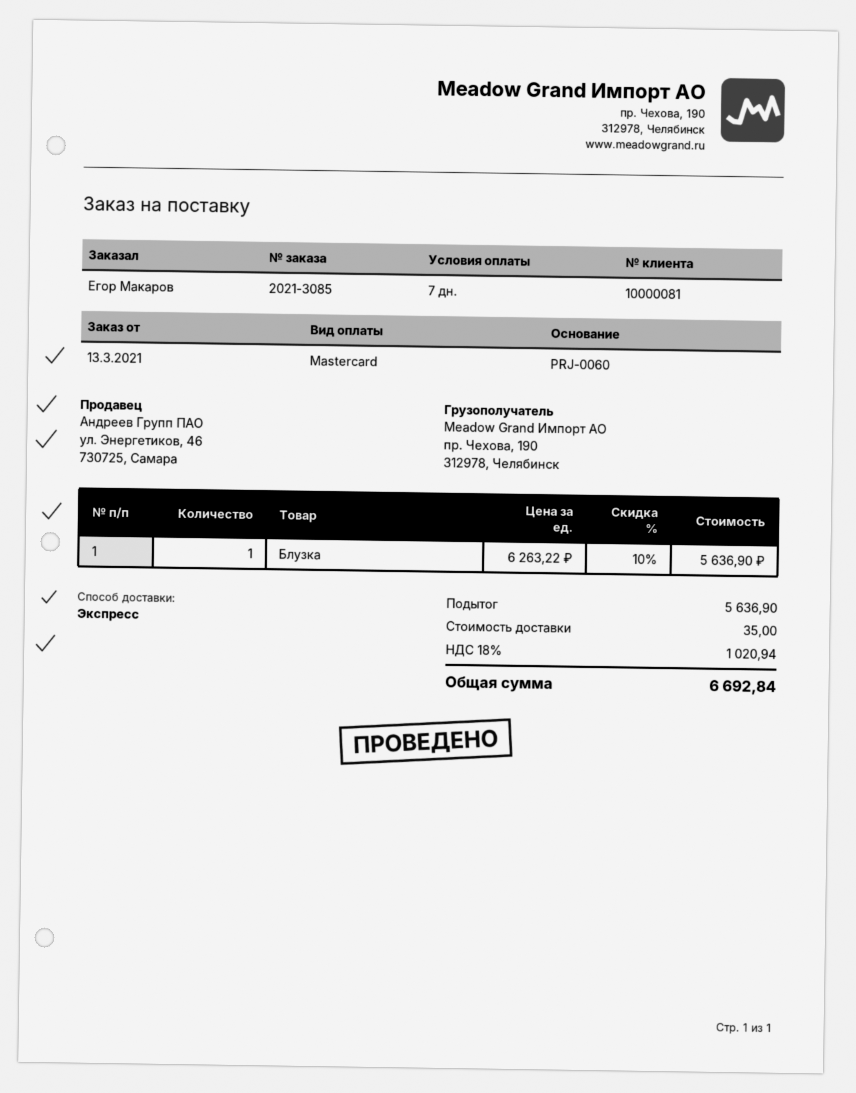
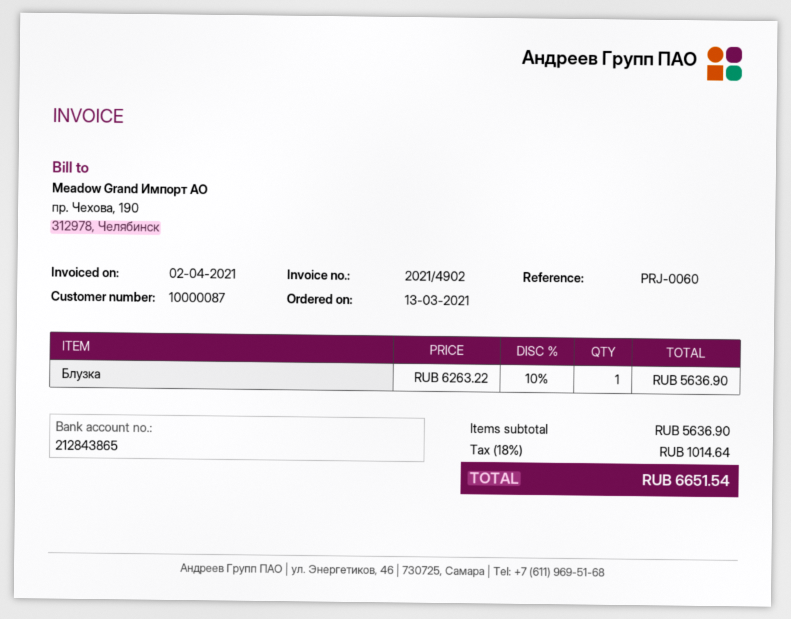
customer number: 10000081 -> 10000087
shipping: 35.00 -> none
tax: 18% = 1020.94 -> 18% = 1014.64
total: 6692.84 -> 6651.54

